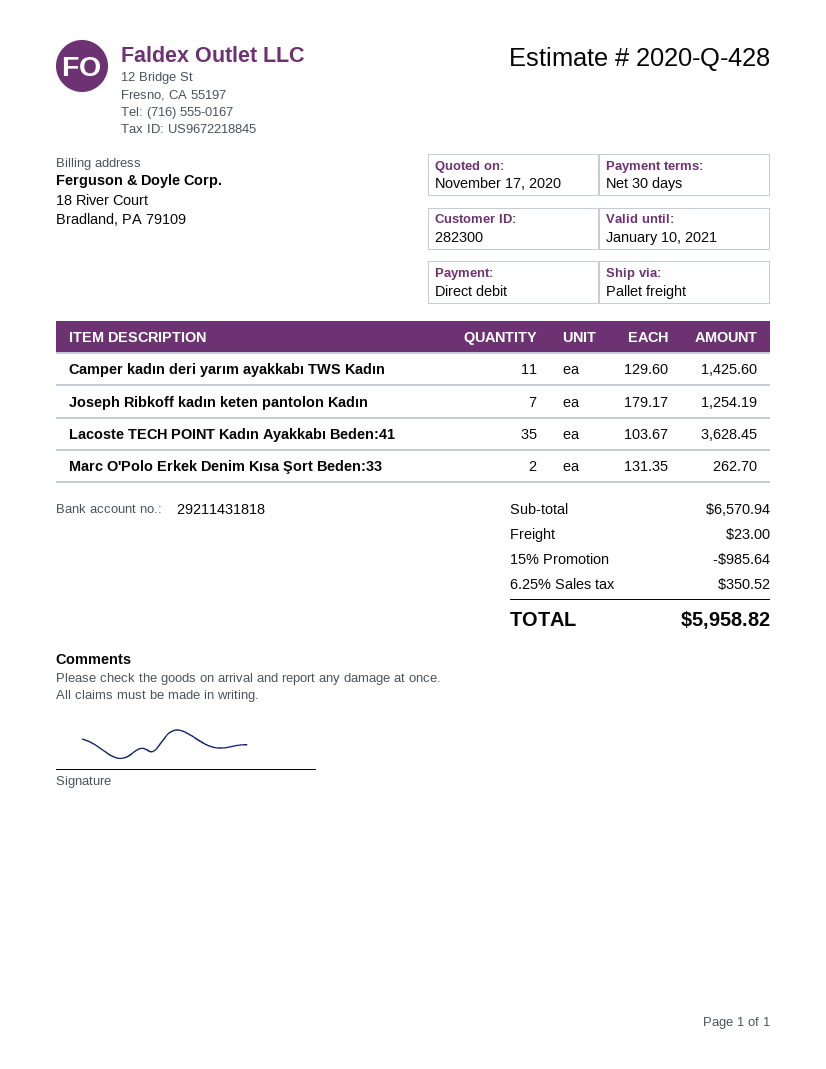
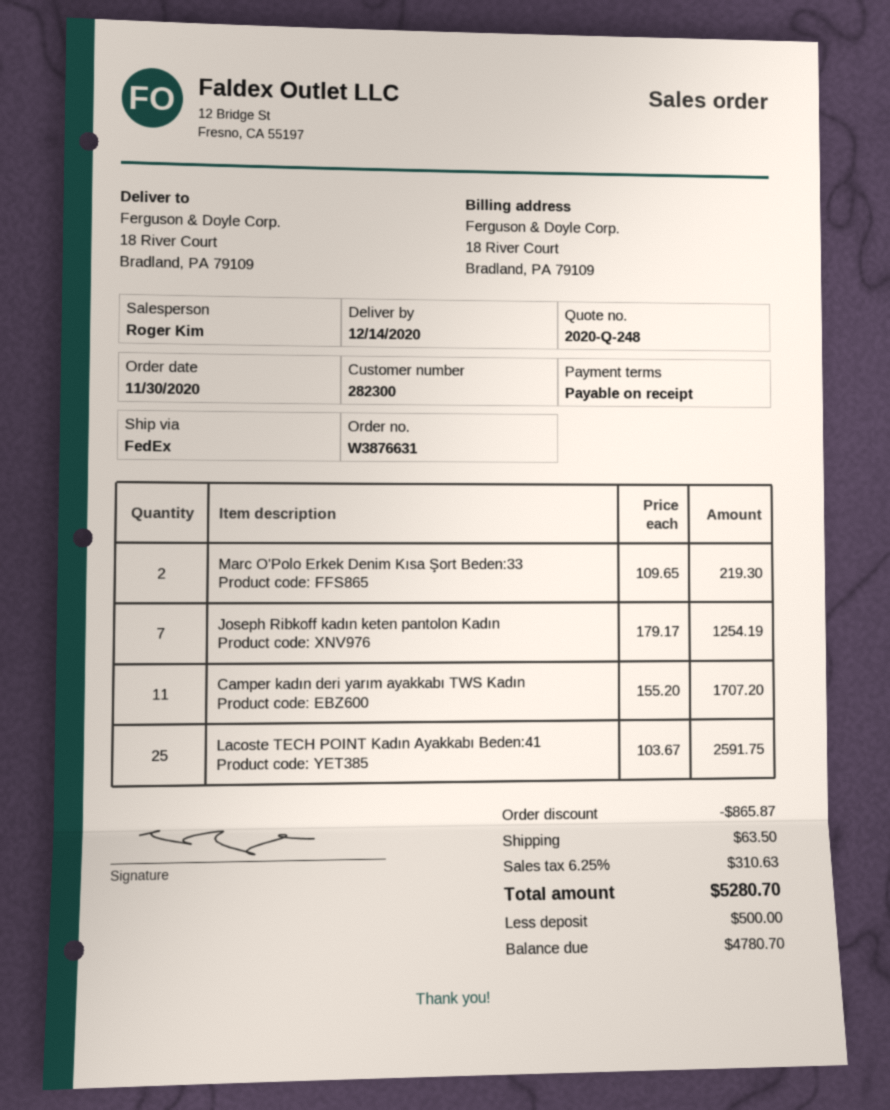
quote number: 2020-Q-428 -> 2020-Q-248
payment terms: 30 days -> on receipt
shipping method: pallet freight -> FedEx
Camper kadın deri yarım ayakkabı TWS Kadın: 11 x 129.60 = 1425.60 -> 11 x 155.20 = 1707.20
Lacoste TECH POINT Kadın Ayakkabı Beden:41: 35 x 103.67 = 3628.45 -> 25 x 103.67 = 2591.75
Marc O'Polo Erkek Denim Kısa Şort Beden:33: 2 x 131.35 = 262.70 -> 2 x 109.65 = 219.30
discount: 985.64 -> 865.87
shipping: 23.00 -> 63.50
tax: 6.25% = 350.52 -> 6.25% = 310.63
total: 5958.82 -> 5280.70

